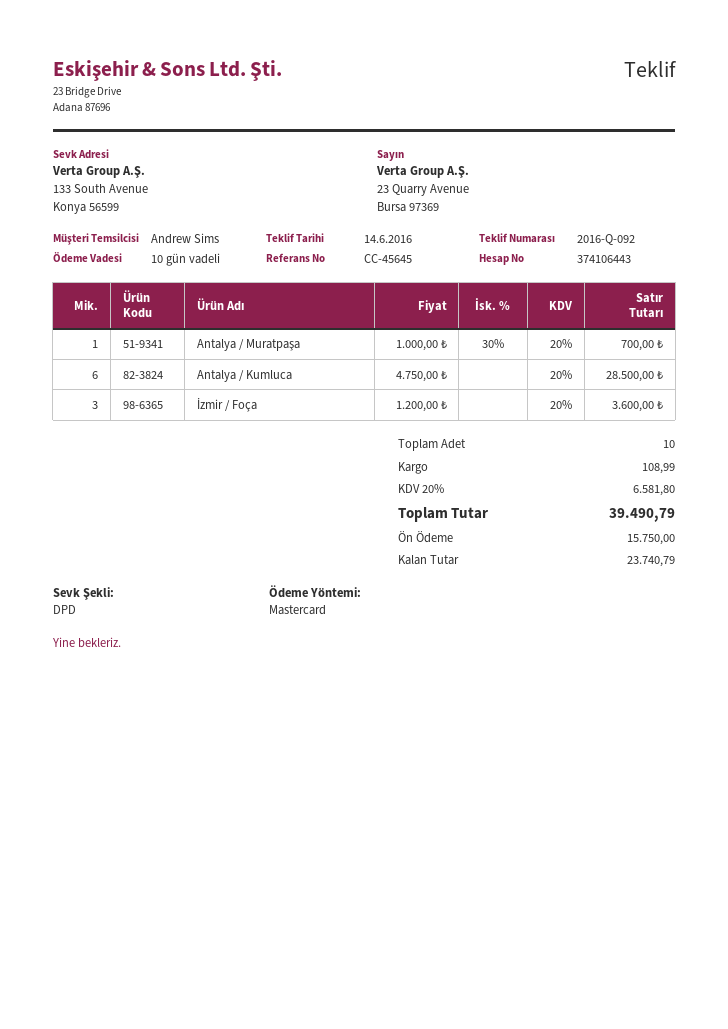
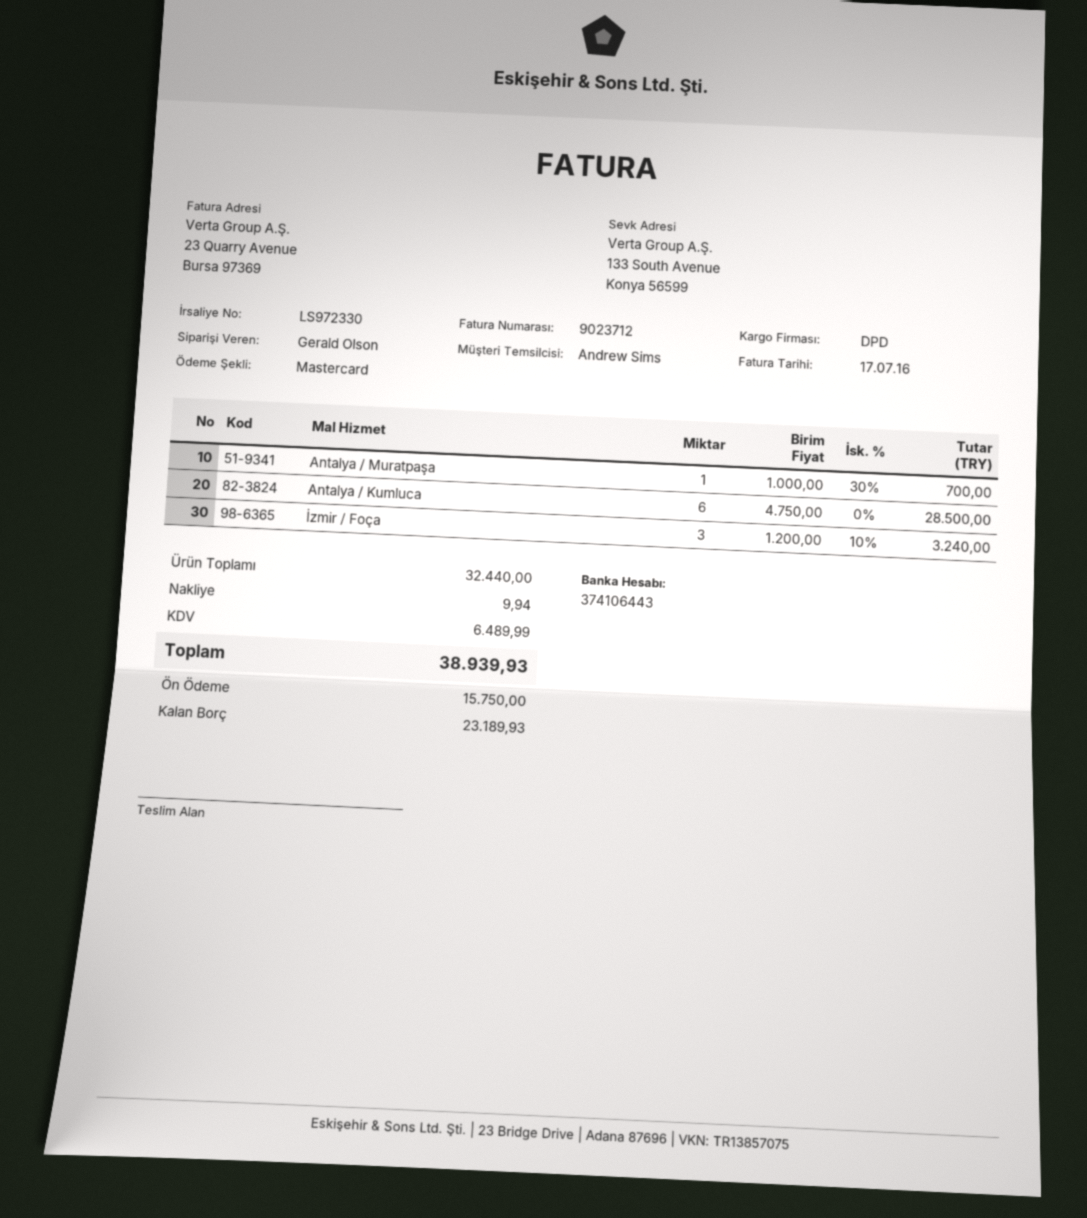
İzmir / Foça: 3 x 1200.00 = 3600.00 -> 3 x 1200.00 - 10% = 3240.00
shipping: 108.99 -> 9.94
tax: 6581.80 -> 6489.99
total: 39490.79 -> 38939.93
balance: 23740.79 -> 23189.93

